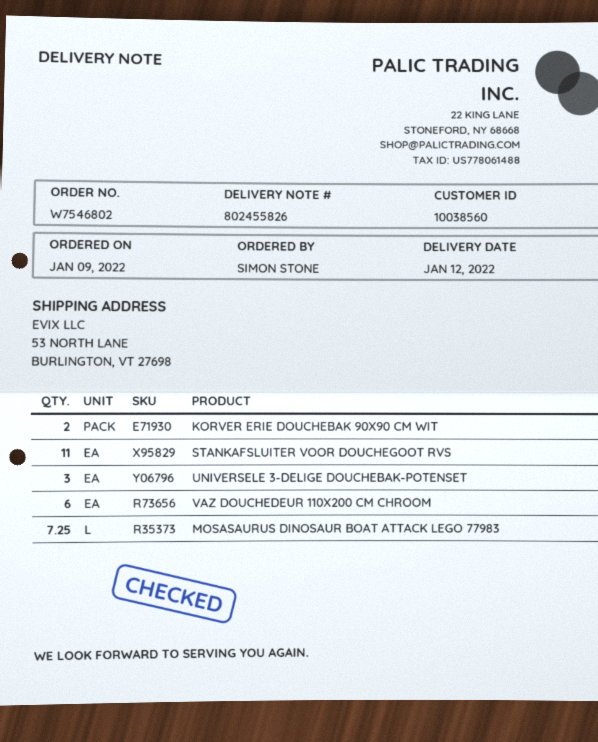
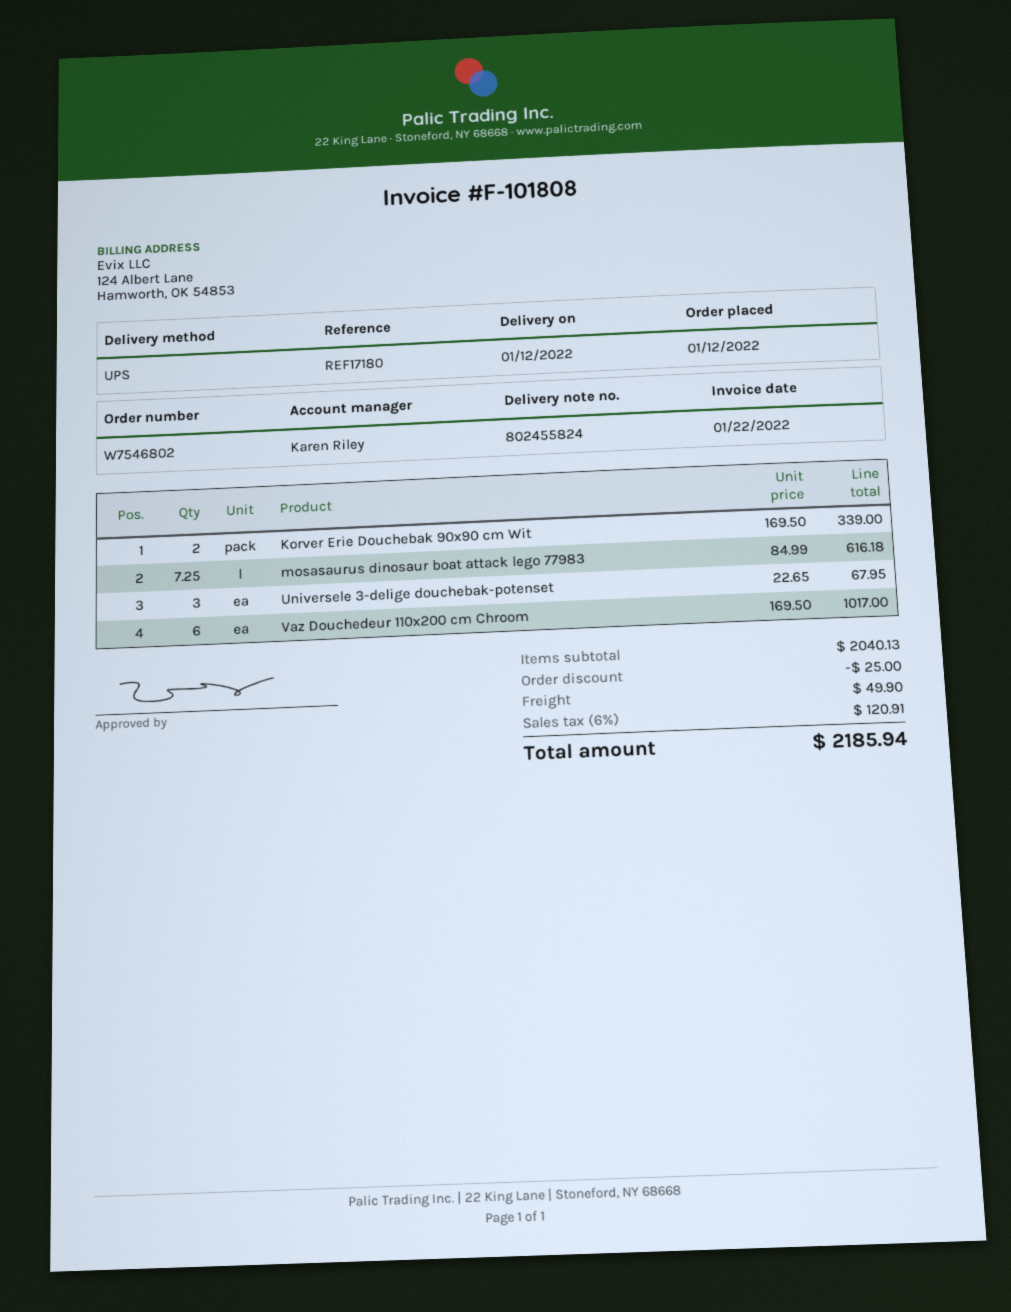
order date: 2022-01-09 -> 2022-01-12
delivery note number: 802455826 -> 802455824
STANKAFSLUITER VOOR DOUCHEGOOT RVS: 11 -> none

